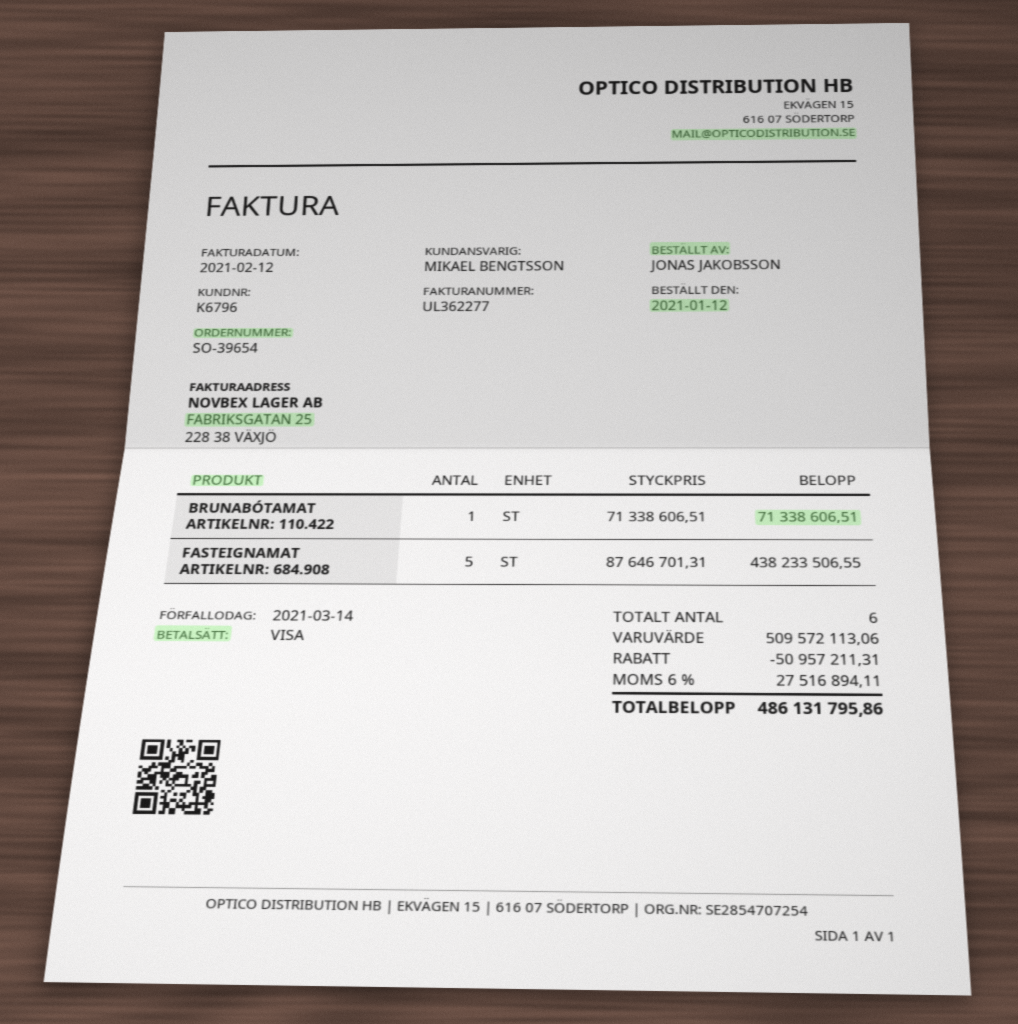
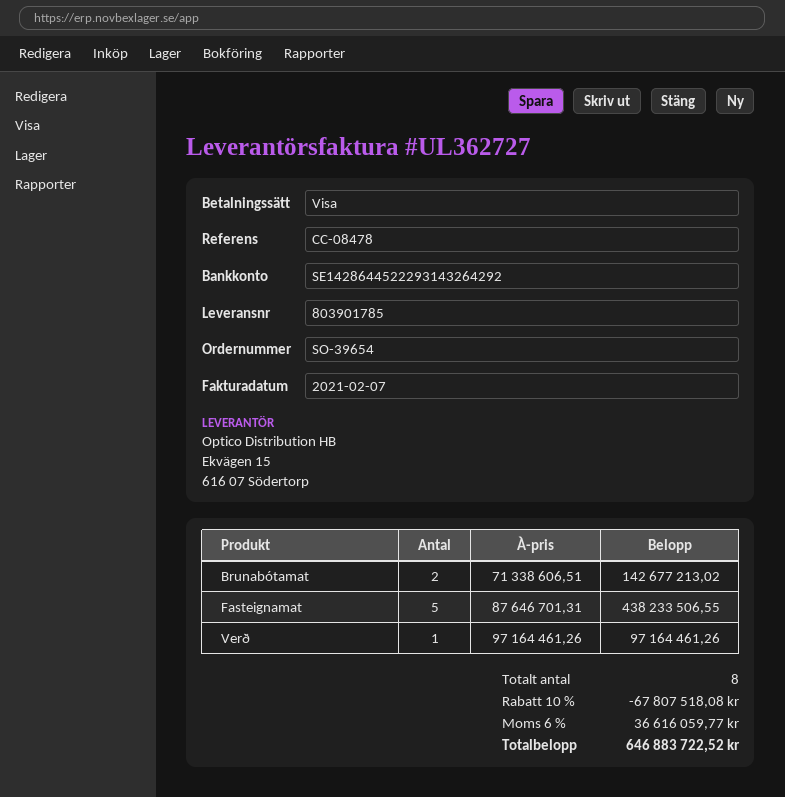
invoice number: UL362277 -> UL362727
invoice date: 2021-02-12 -> 2021-02-07
BRUNABÓTAMAT: 1 x 71338606.51 = 71338606.51 -> 2 x 71338606.51 = 142677213.02
Verð: none -> 1 x 97164461.26 = 97164461.26
total quantity: 6 -> 8
discount: 50957211.31 -> 67807518.08
tax: 6% = 27516894.11 -> 6% = 36616059.77
total: 486131795.86 -> 646883722.52

